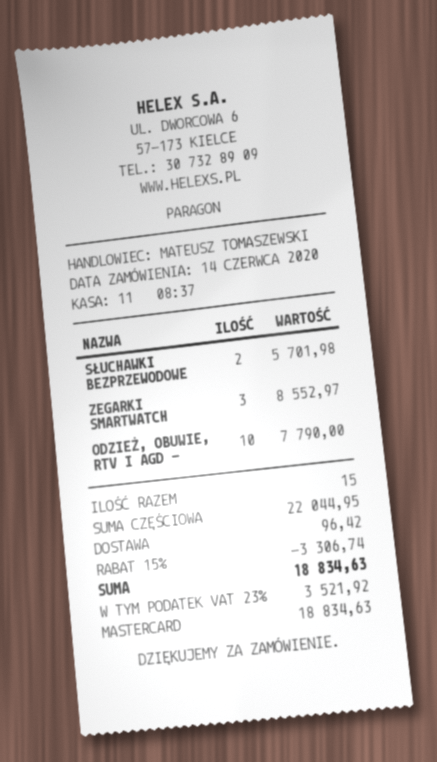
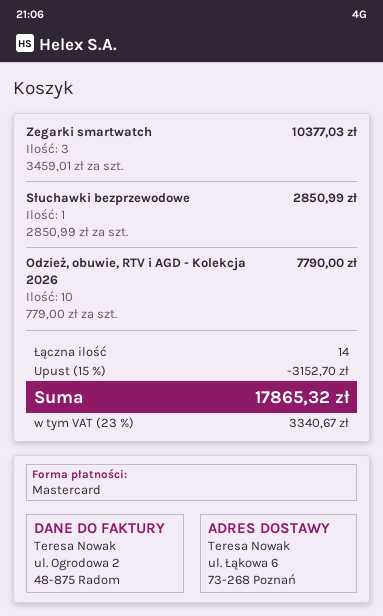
SŁUCHAWKI BEZPRZEWODOWE: 2 for 5701.98 -> 1 for 2850.99
ZEGARKI SMARTWATCH: 3 for 8552.97 -> 3 for 10377.03
total quantity: 15 -> 14
discount: 15% = 3306.74 -> 15% = 3152.70
shipping: 96.42 -> none
tax: 23% = 3521.92 -> 23% = 3340.67
total: 18834.63 -> 17865.32

